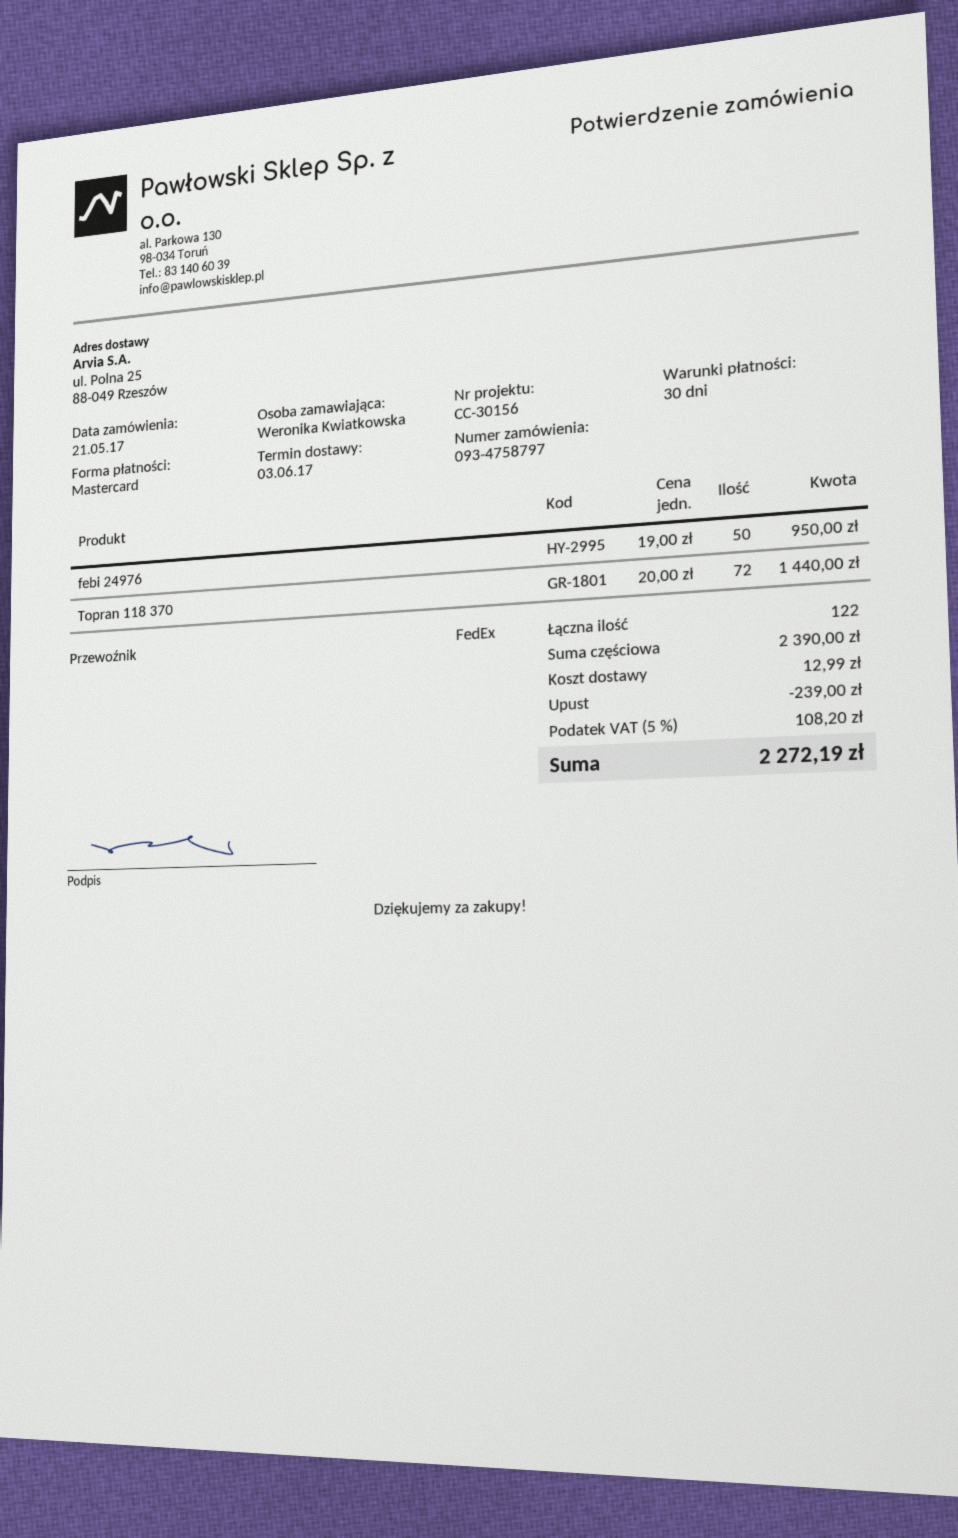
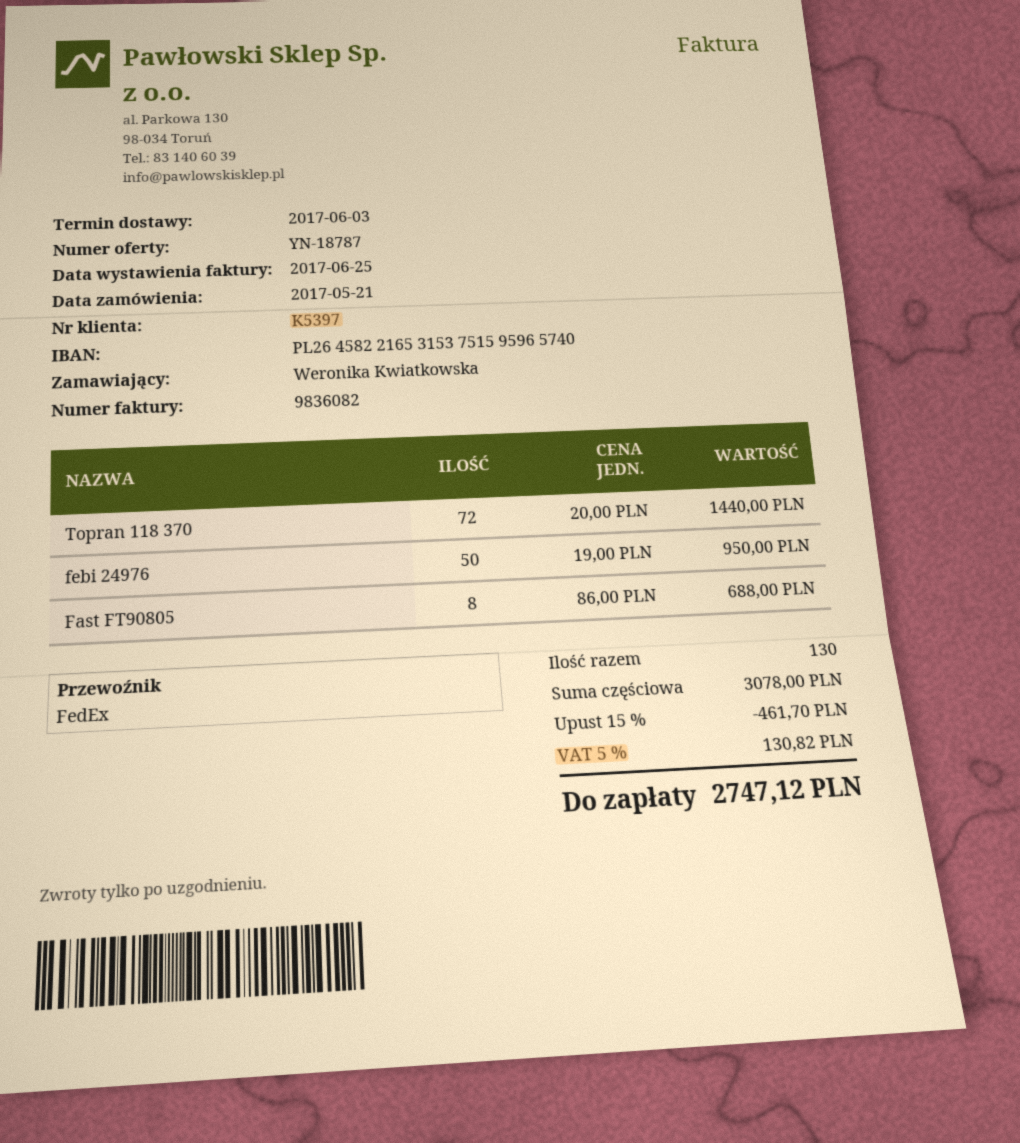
Fast FT90805: none -> 8 x 86.00 = 688.00
total quantity: 122 -> 130
subtotal: 2390.00 -> 3078.00
discount: 239.00 -> 461.70
shipping: 12.99 -> none
tax: 5% = 108.20 -> 5% = 130.82
total: 2272.19 -> 2747.12

